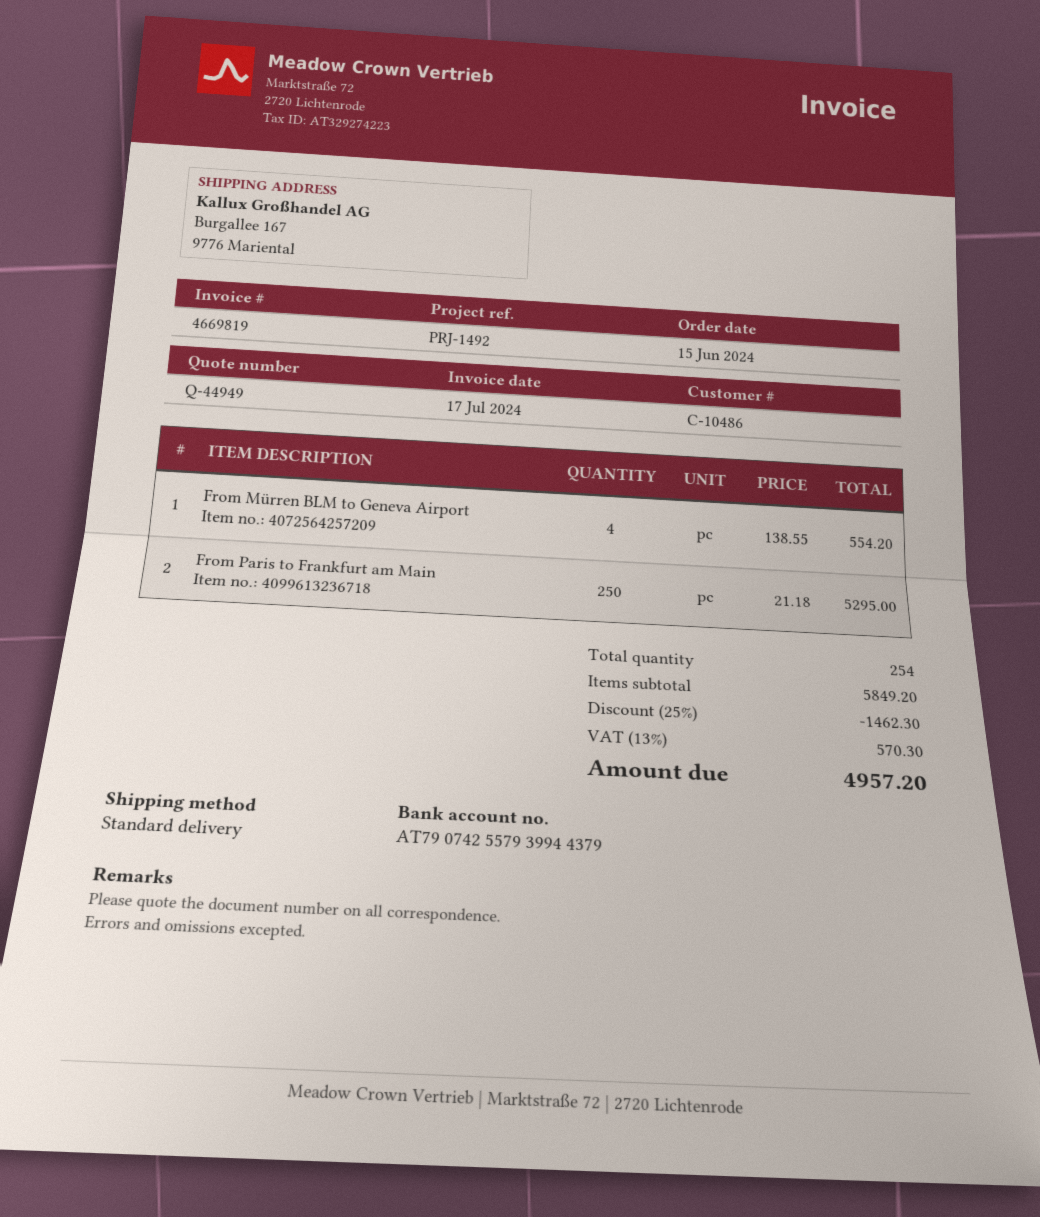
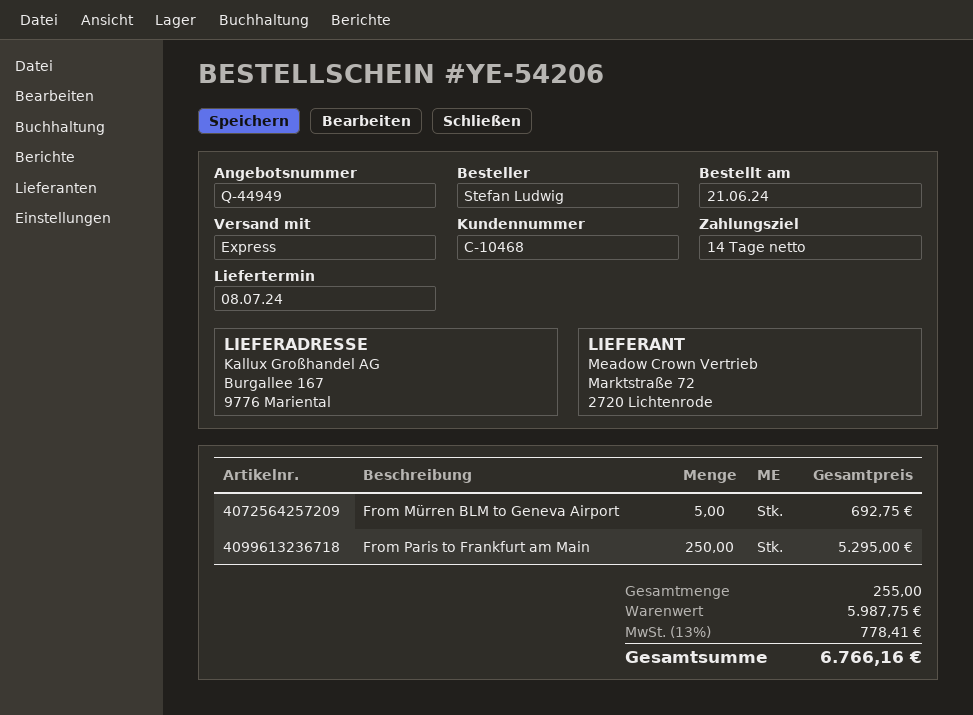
order date: 2024-06-15 -> 2024-06-21
customer number: C-10486 -> C-10468
shipping method: standard -> express
From Mürren BLM to Geneva Airport: 4 for 554.20 -> 5 for 692.75
total quantity: 254 -> 255
subtotal: 5849.20 -> 5987.75
discount: 25% = 1462.30 -> none
tax: 13% = 570.30 -> 13% = 778.41
total: 4957.20 -> 6766.16

